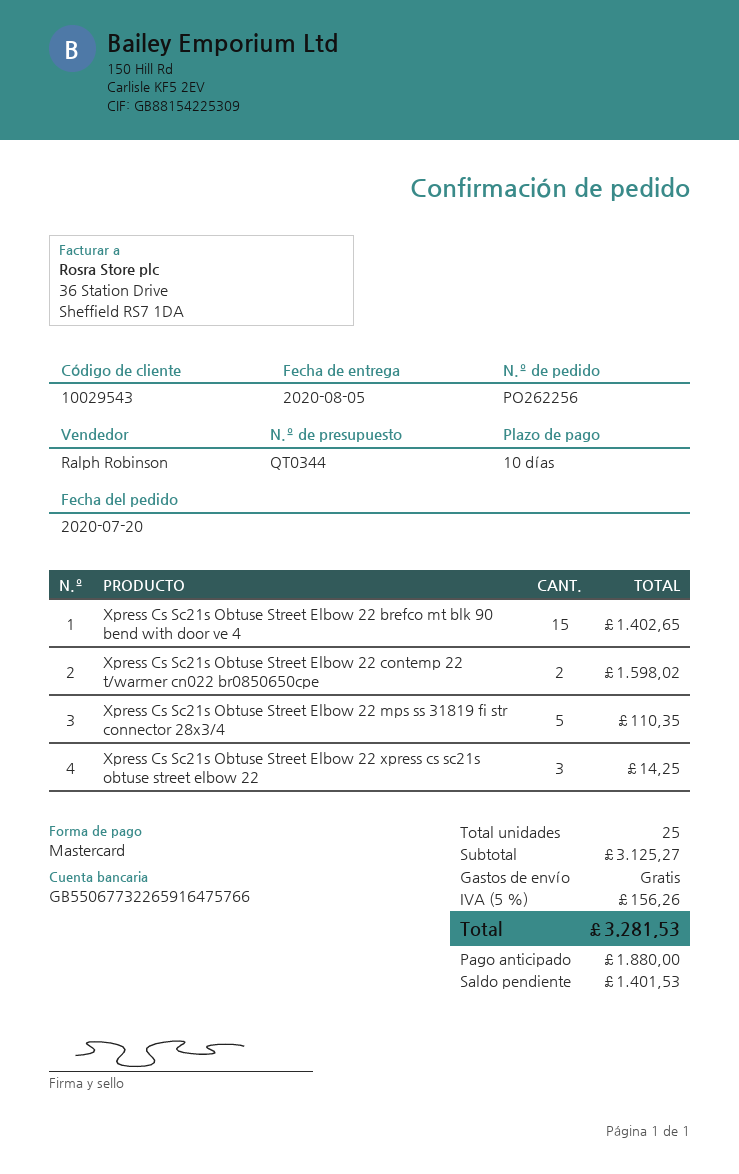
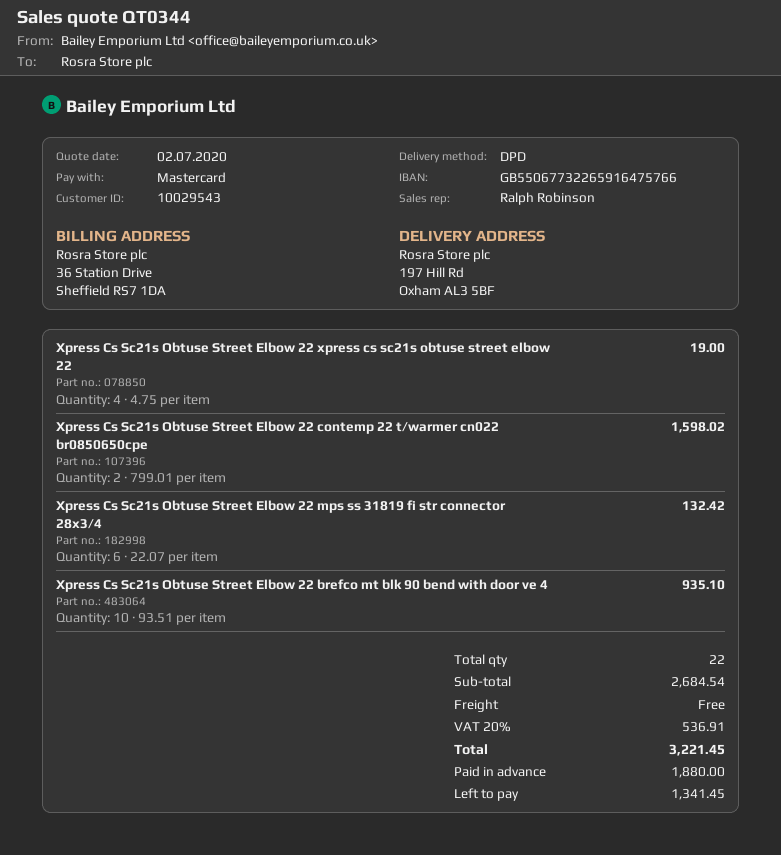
Xpress Cs Sc21s Obtuse Street Elbow 22 brefco mt blk 90 bend with door ve 4: 15 for 1402.65 -> 10 for 935.10
Xpress Cs Sc21s Obtuse Street Elbow 22 mps ss 31819 fi str connector 28x3/4: 5 for 110.35 -> 6 for 132.42
Xpress Cs Sc21s Obtuse Street Elbow 22 xpress cs sc21s obtuse street elbow 22: 3 for 14.25 -> 4 for 19.00
total quantity: 25 -> 22
subtotal: 3125.27 -> 2684.54
tax: 5% = 156.26 -> 20% = 536.91
total: 3281.53 -> 3221.45
balance: 1401.53 -> 1341.45

